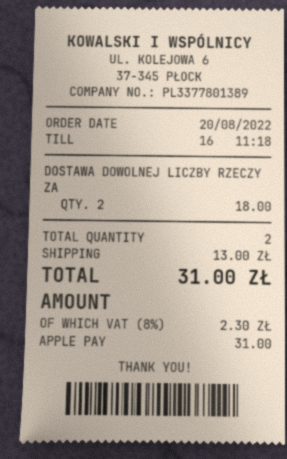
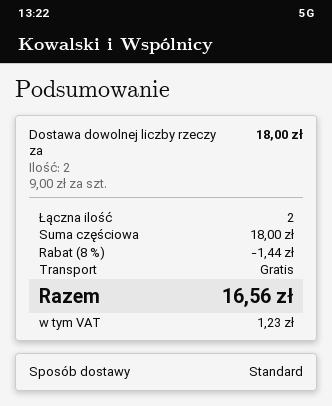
discount: none -> 8% = 1.44
shipping: 13.00 -> 0.00
tax: 2.30 -> 1.23
total: 31.00 -> 16.56

